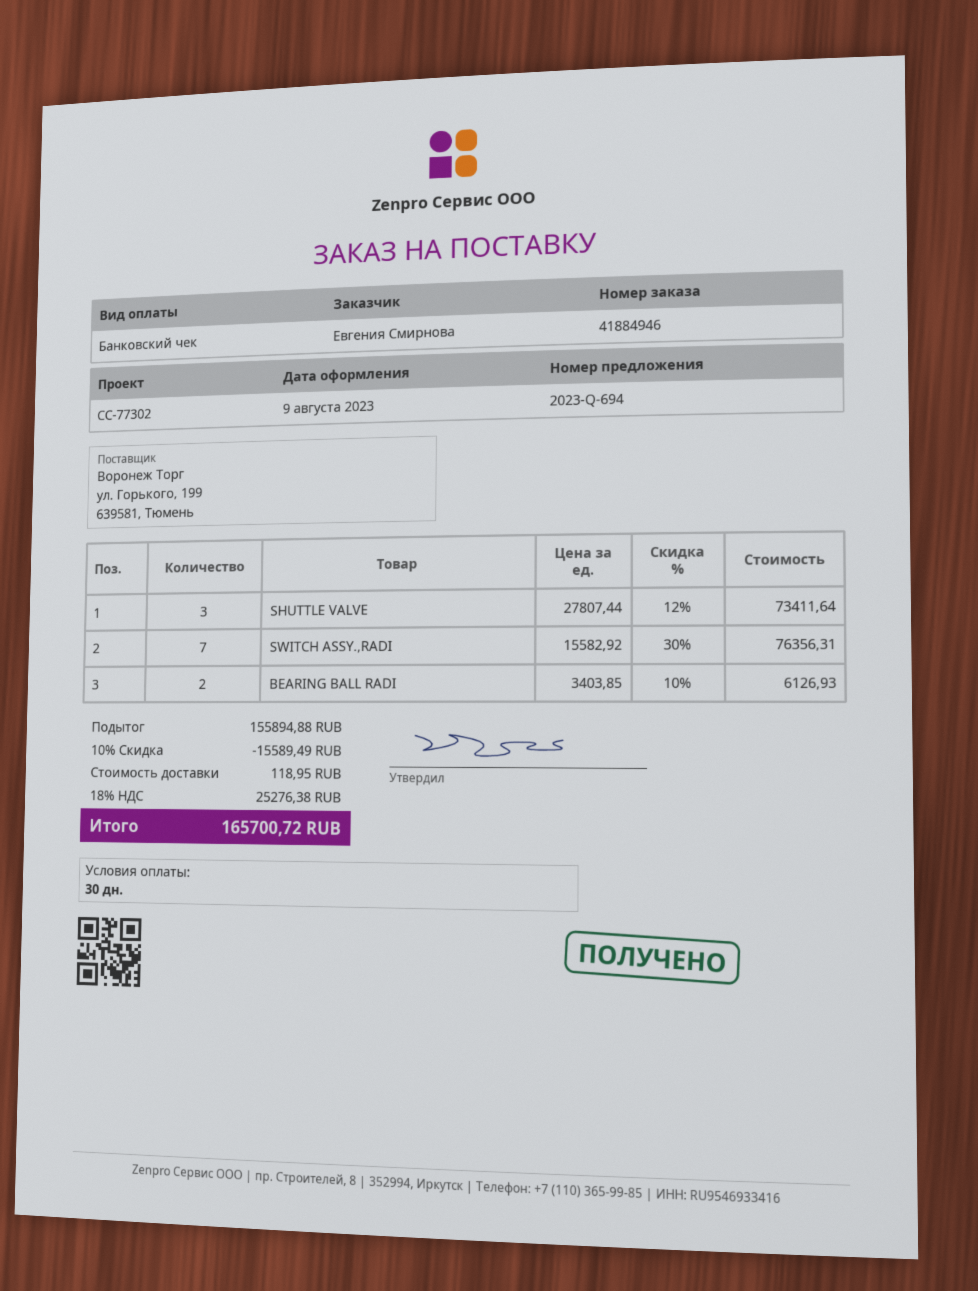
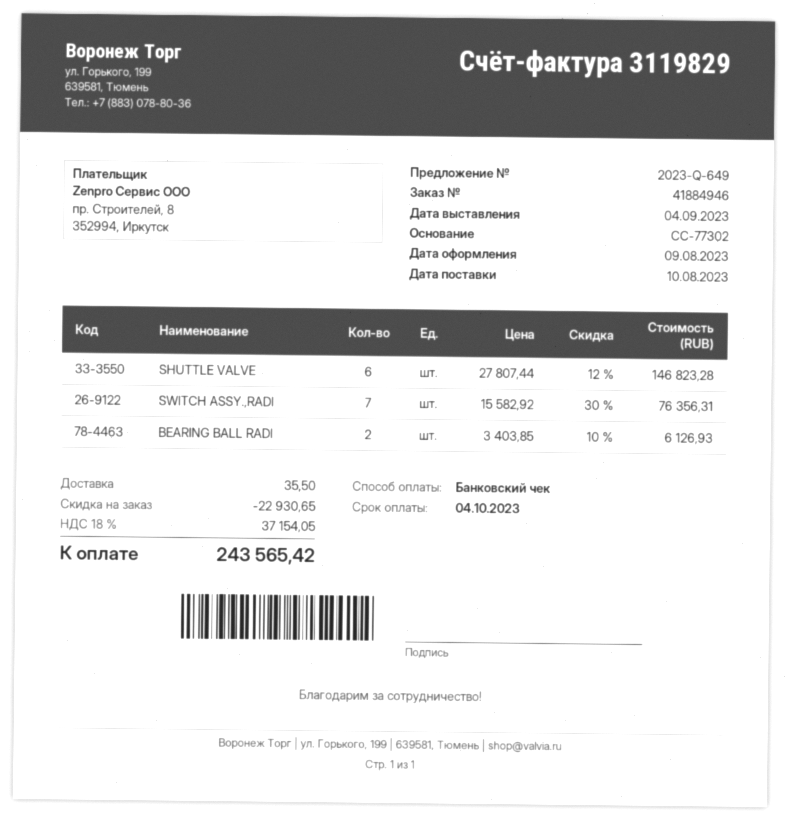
quote number: 2023-Q-694 -> 2023-Q-649
SHUTTLE VALVE: 3 x 27807.44 - 12% = 73411.64 -> 6 x 27807.44 - 12% = 146823.28
discount: 15589.49 -> 22930.65
shipping: 118.95 -> 35.50
tax: 18% = 25276.38 -> 18% = 37154.05
total: 165700.72 -> 243565.42

